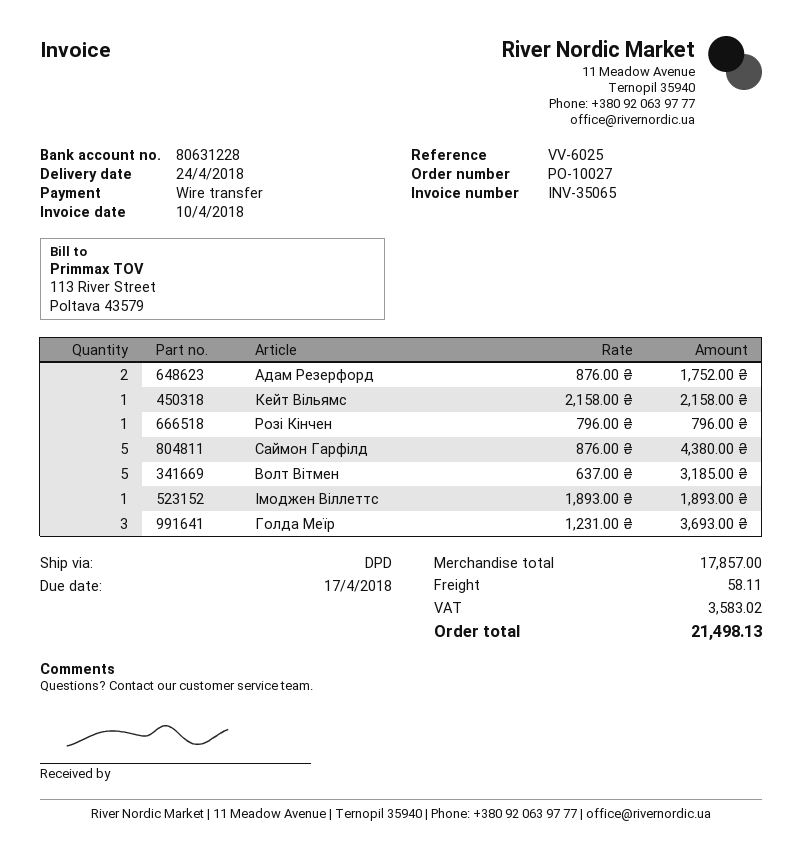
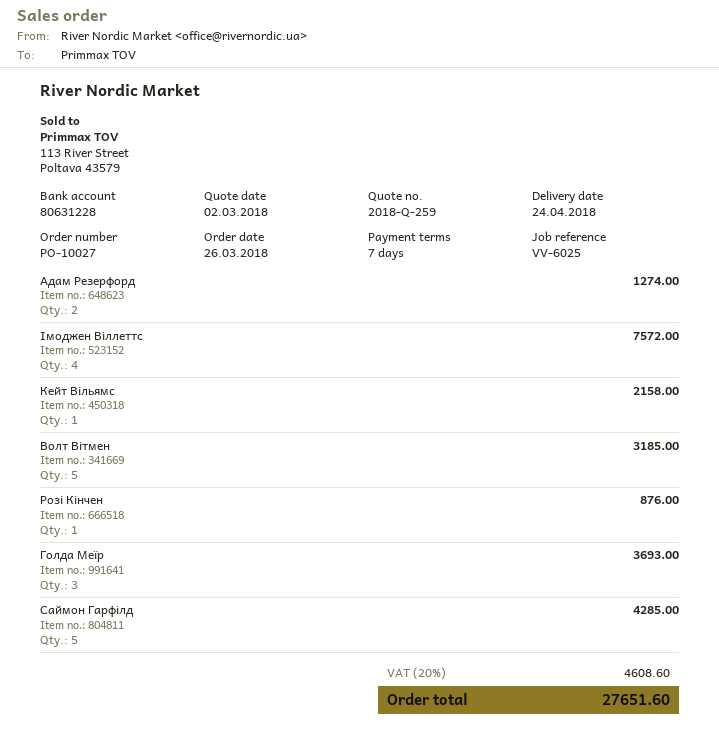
Адам Резерфорд: 2 for 1752.00 -> 2 for 1274.00
Розі Кінчен: 1 for 796.00 -> 1 for 876.00
Саймон Гарфілд: 5 for 4380.00 -> 5 for 4285.00
Імоджен Віллеттс: 1 for 1893.00 -> 4 for 7572.00
shipping: 58.11 -> none
tax: 3583.02 -> 4608.60
total: 21498.13 -> 27651.60

